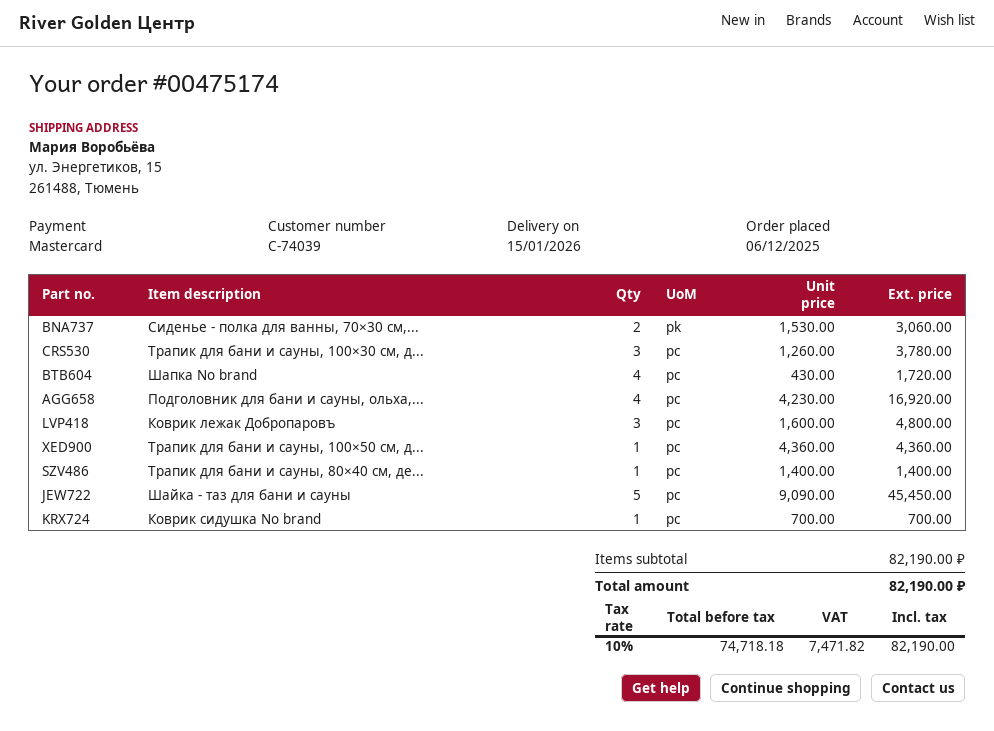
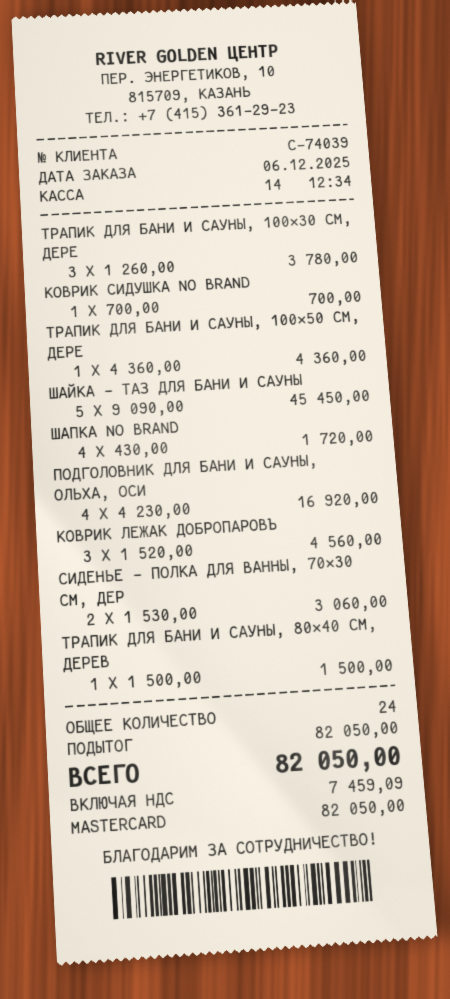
Коврик лежак Добропаровъ: 3 x 1600.00 = 4800.00 -> 3 x 1520.00 = 4560.00
Трапик для бани и сауны, 80×40 см, де...: 1 x 1400.00 = 1400.00 -> 1 x 1500.00 = 1500.00
subtotal: 82190.00 -> 82050.00
tax: 7471.82 -> 7459.09
total: 82190.00 -> 82050.00

